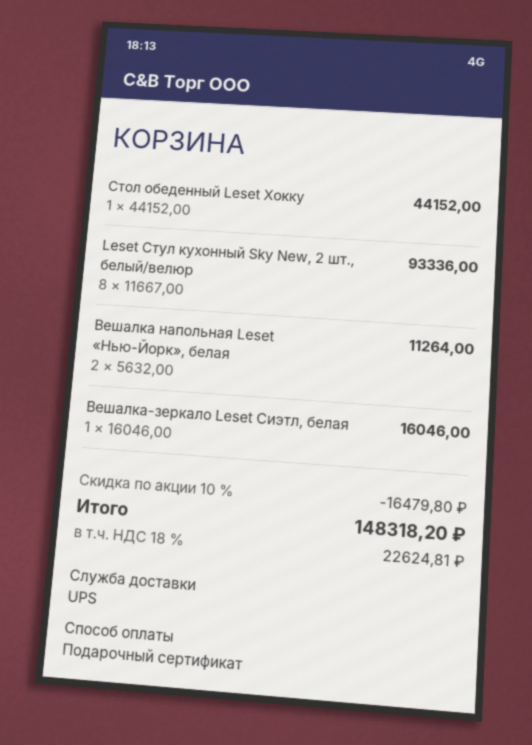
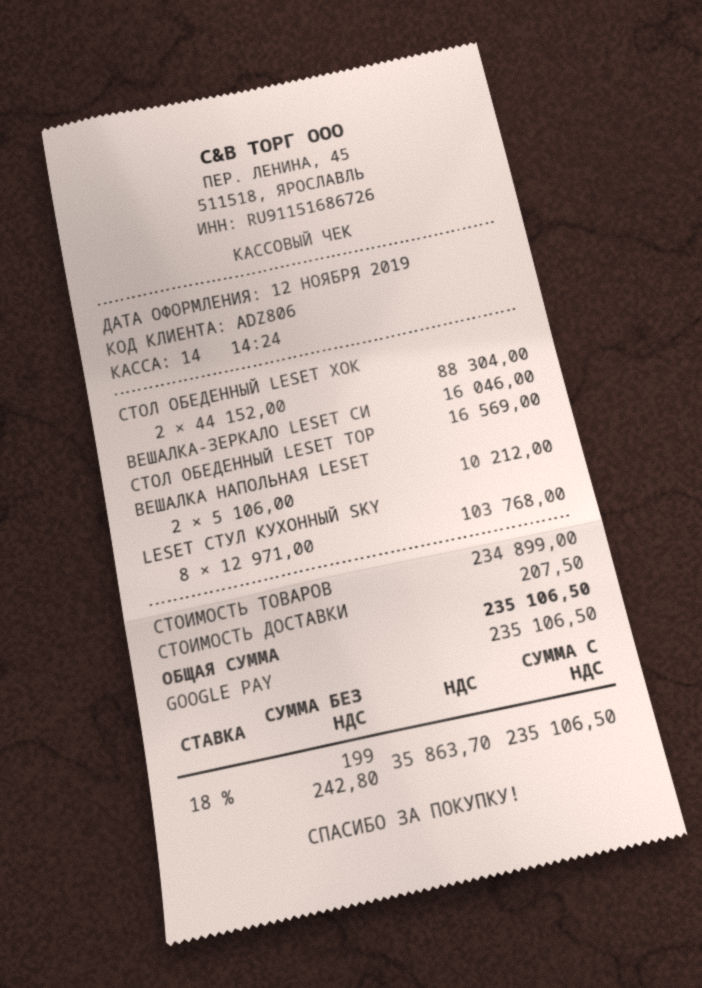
payment method: gift card -> Google Pay
Стол обеденный Leset Хокку: 1 x 44152.00 = 44152.00 -> 2 x 44152.00 = 88304.00
Leset Стул кухонный Sky New, 2 шт., белый/велюр: 8 x 11667.00 = 93336.00 -> 8 x 12971.00 = 103768.00
Вешалка напольная Leset «Нью-Йорк», белая: 2 x 5632.00 = 11264.00 -> 2 x 5106.00 = 10212.00
СТОЛ ОБЕДЕННЫЙ LESET ТОР: none -> 1 x 16569.00 = 16569.00
discount: 10% = 16479.80 -> none
shipping: none -> 207.50
tax: 18% = 22624.81 -> 18% = 35863.70
total: 148318.20 -> 235106.50

